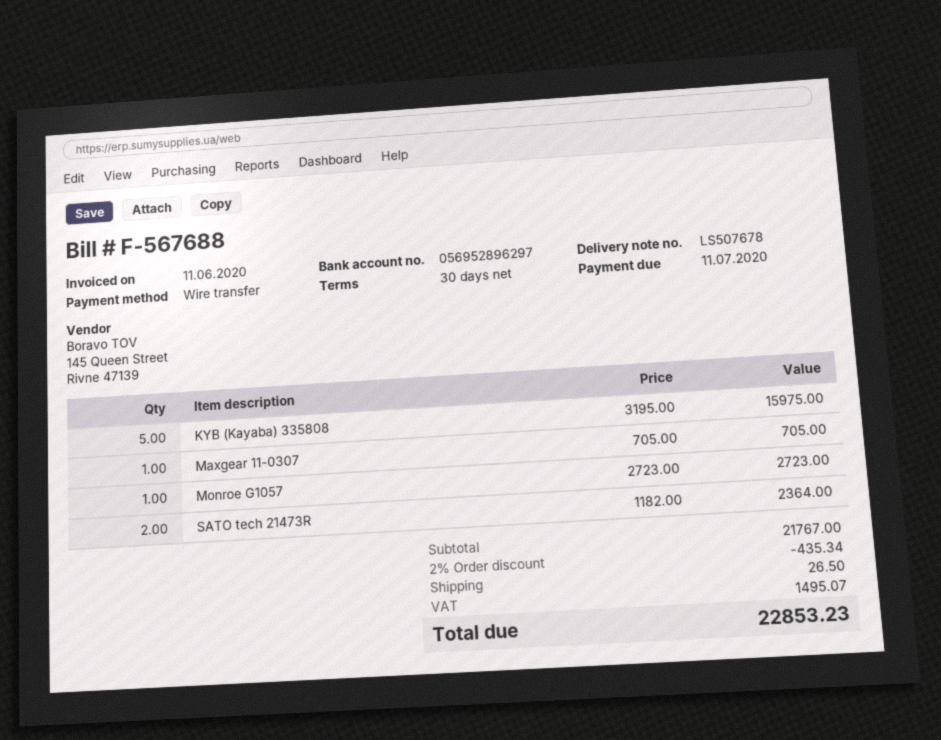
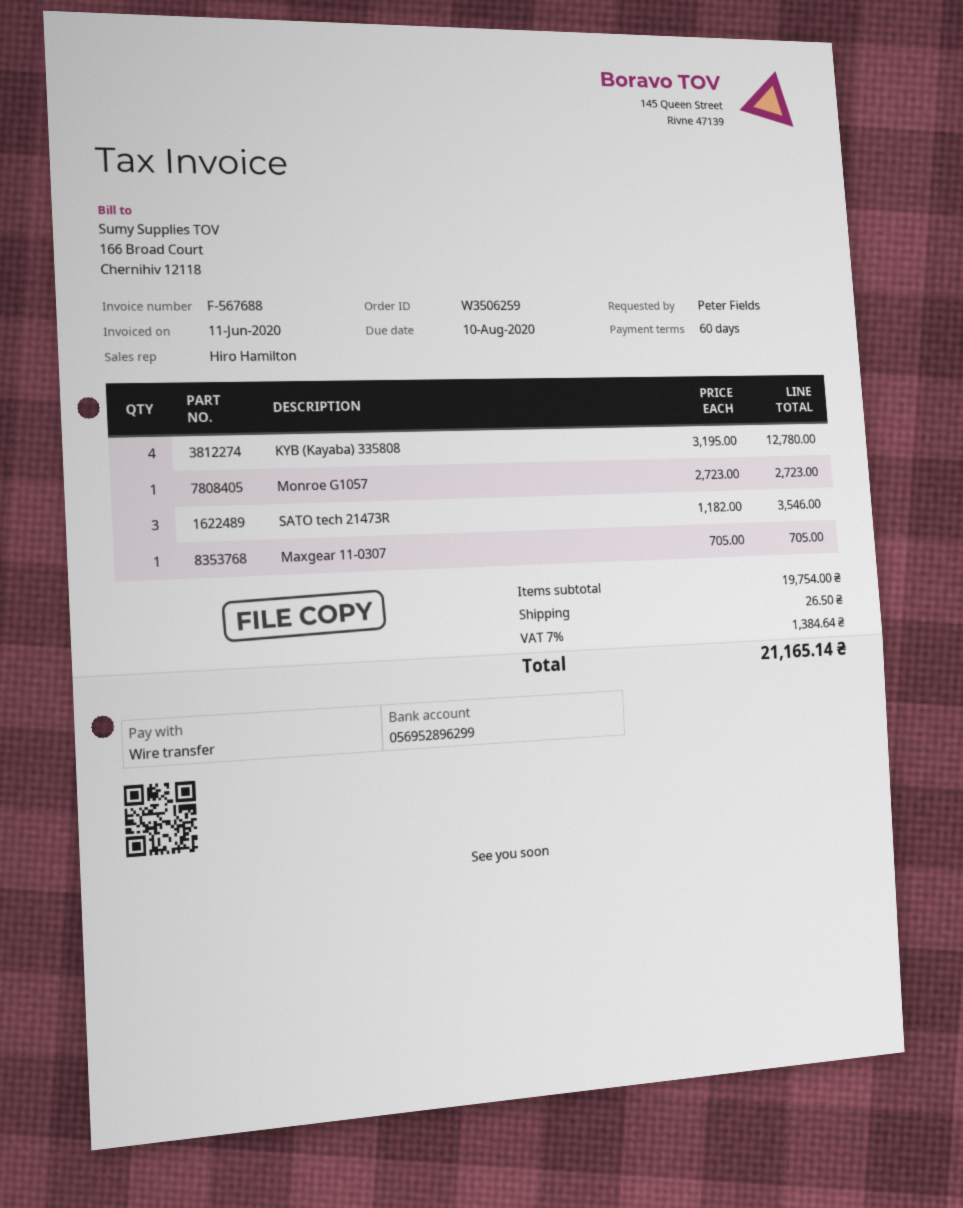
payment terms: 30 days -> 60 days
due date: 2020-07-11 -> 2020-08-10
bank account: 056952896297 -> 056952896299
KYB (Kayaba) 335808: 5 x 3195.00 = 15975.00 -> 4 x 3195.00 = 12780.00
SATO tech 21473R: 2 x 1182.00 = 2364.00 -> 3 x 1182.00 = 3546.00
subtotal: 21767.00 -> 19754.00
discount: 2% = 435.34 -> none
tax: 1495.07 -> 1384.64
total: 22853.23 -> 21165.14

